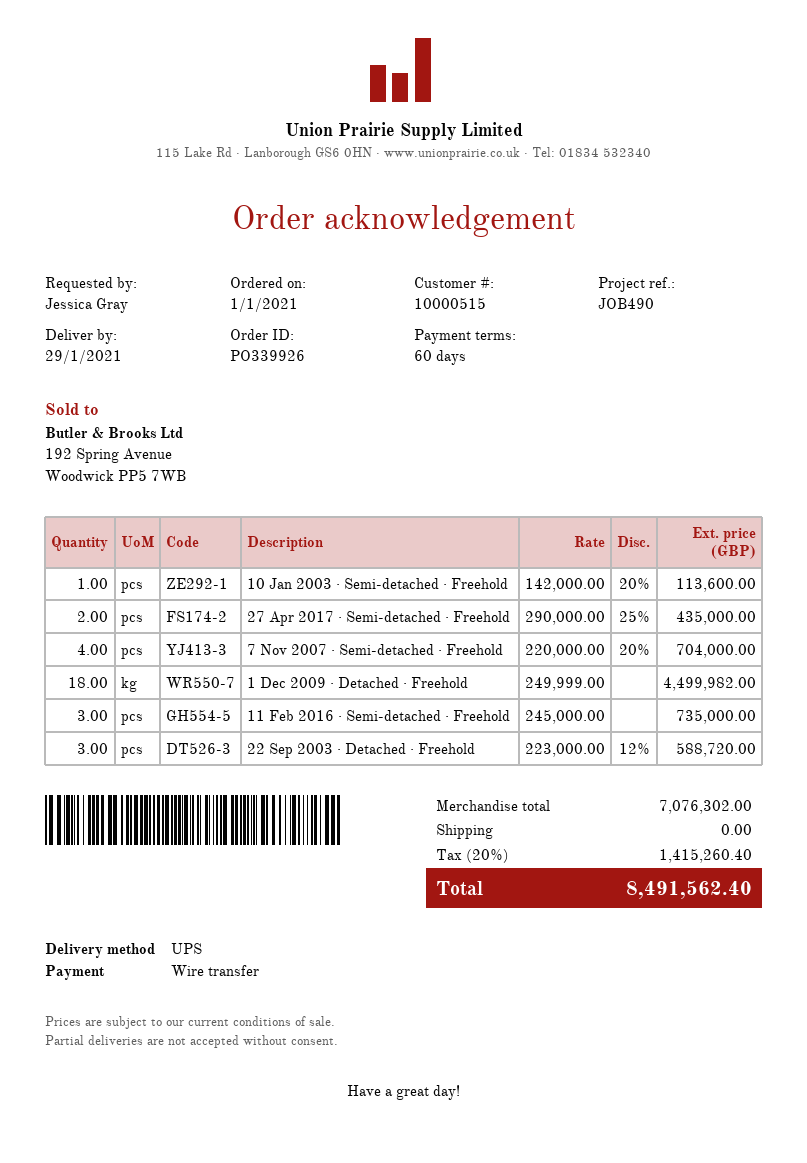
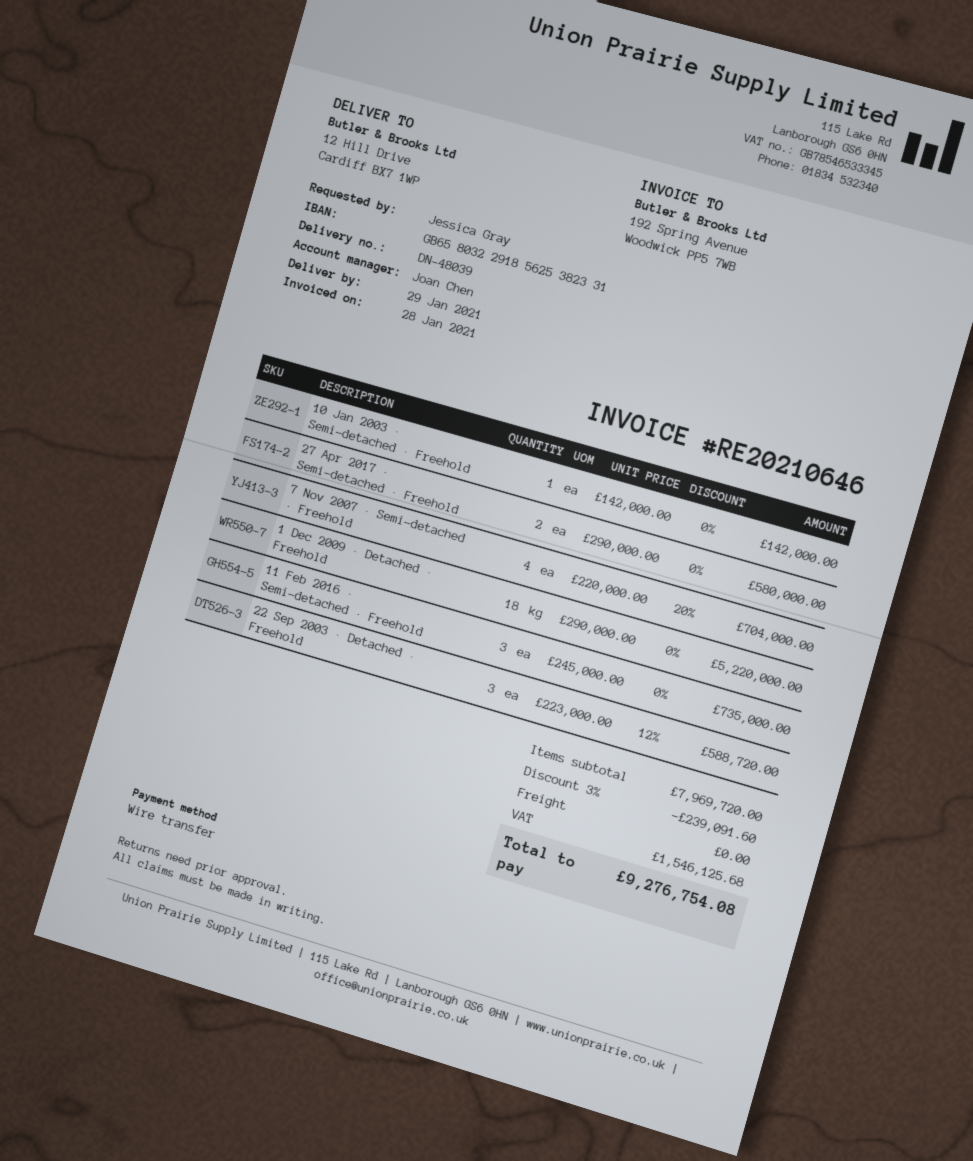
10 Jan 2003 · Semi-detached · Freehold: 1 x 142000.00 - 20% = 113600.00 -> 1 x 142000.00 = 142000.00
27 Apr 2017 · Semi-detached · Freehold: 2 x 290000.00 - 25% = 435000.00 -> 2 x 290000.00 = 580000.00
1 Dec 2009 · Detached · Freehold: 18 x 249999.00 = 4499982.00 -> 18 x 290000.00 = 5220000.00
subtotal: 7076302.00 -> 7969720.00
discount: none -> 3% = 239091.60
tax: 1415260.40 -> 1546125.68
total: 8491562.40 -> 9276754.08

